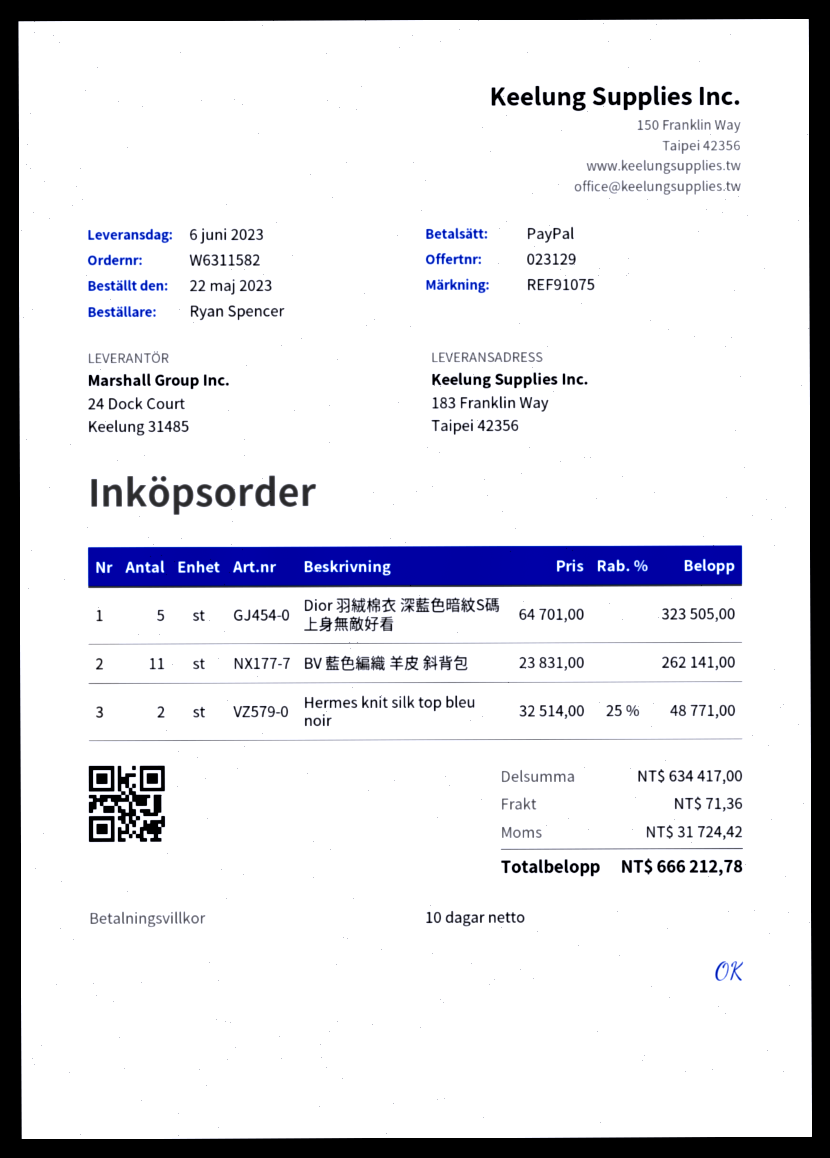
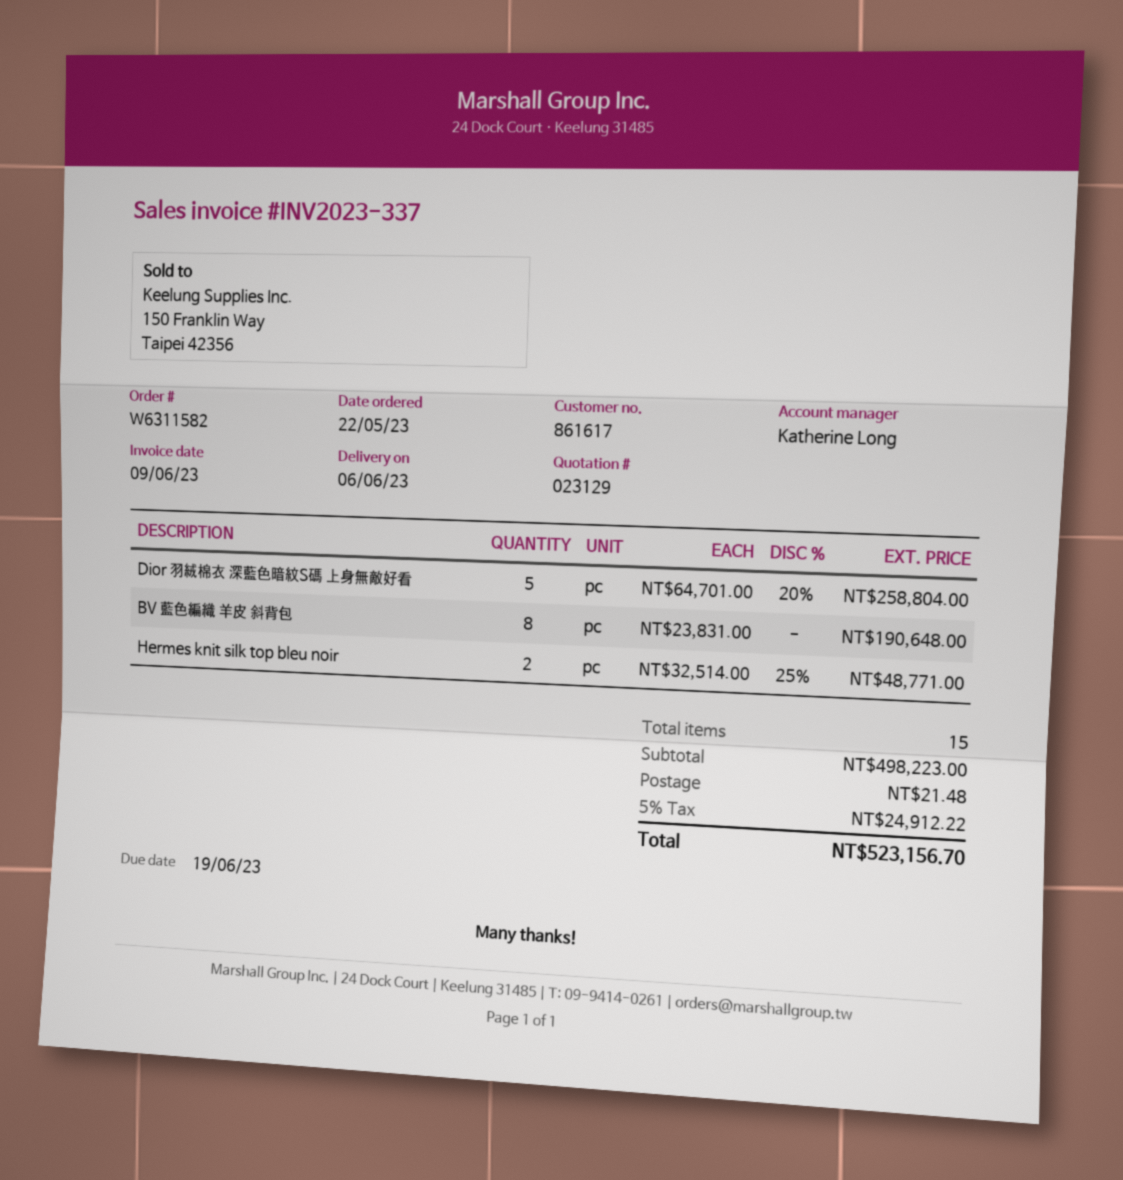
Dior 羽絨棉衣 深藍色暗紋S碼 上身無敵好看: 5 x 64701.00 = 323505.00 -> 5 x 64701.00 - 20% = 258804.00
BV 藍色編織 羊皮 斜背包: 11 x 23831.00 = 262141.00 -> 8 x 23831.00 = 190648.00
subtotal: 634417.00 -> 498223.00
shipping: 71.36 -> 21.48
tax: 31724.42 -> 24912.22
total: 666212.78 -> 523156.70

